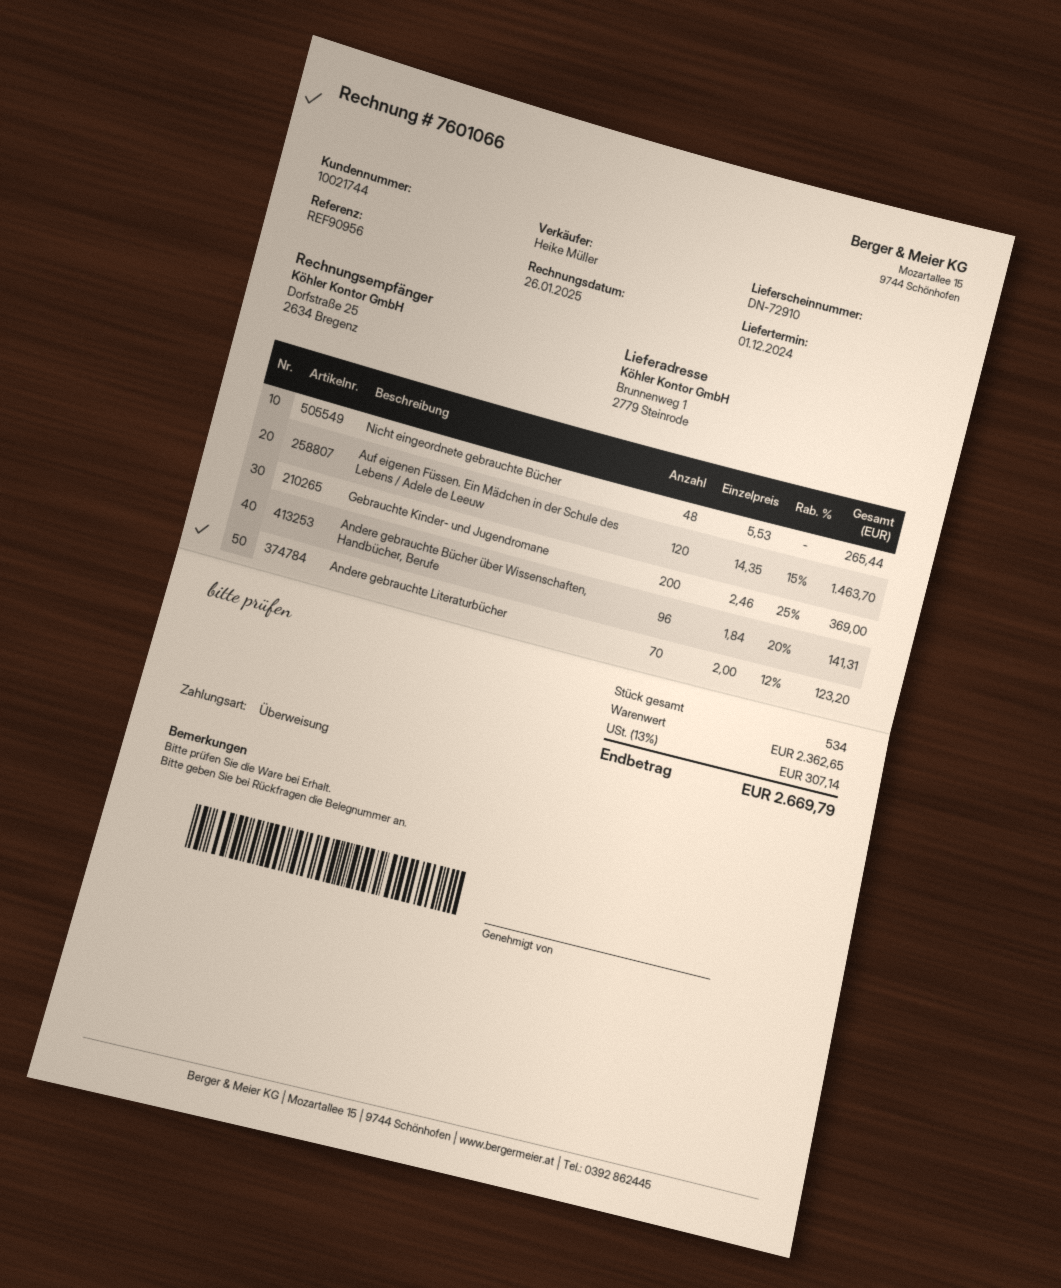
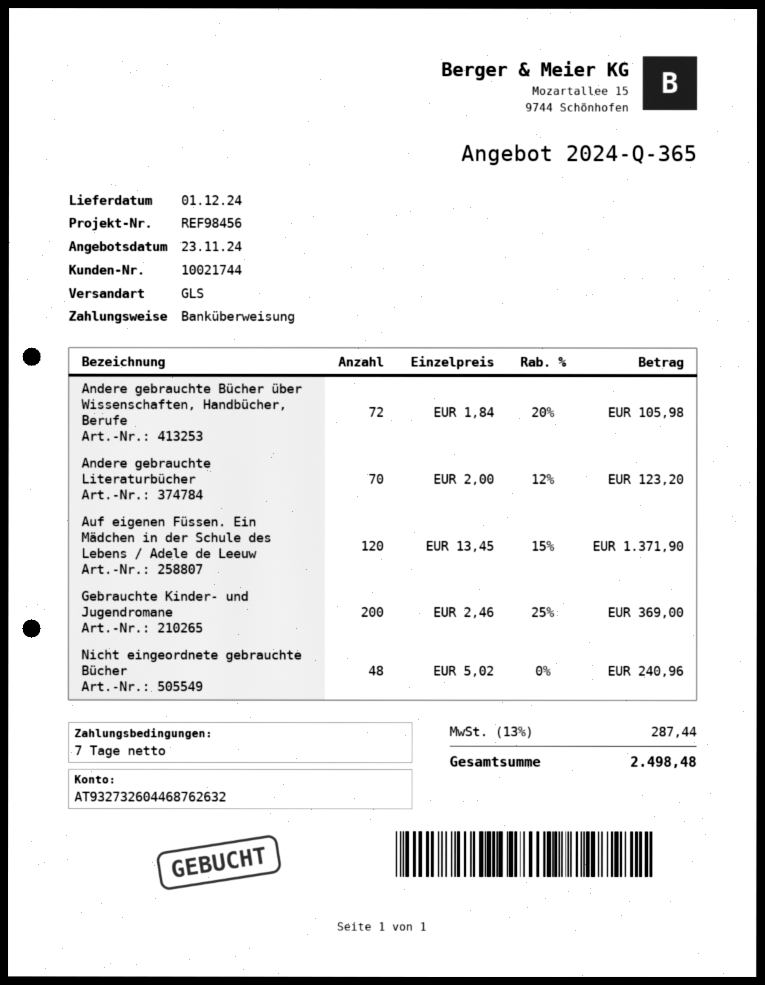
reference: REF90956 -> REF98456
Nicht eingeordnete gebrauchte Bücher: 48 x 5.53 = 265.44 -> 48 x 5.02 = 240.96
Auf eigenen Füssen. Ein Mädchen in der Schule des Lebens / Adele de Leeuw: 120 x 14.35 - 15% = 1463.70 -> 120 x 13.45 - 15% = 1371.90
Andere gebrauchte Bücher über Wissenschaften, Handbücher, Berufe: 96 x 1.84 - 20% = 141.31 -> 72 x 1.84 - 20% = 105.98
tax: 13% = 307.14 -> 13% = 287.44
total: 2669.79 -> 2498.48

